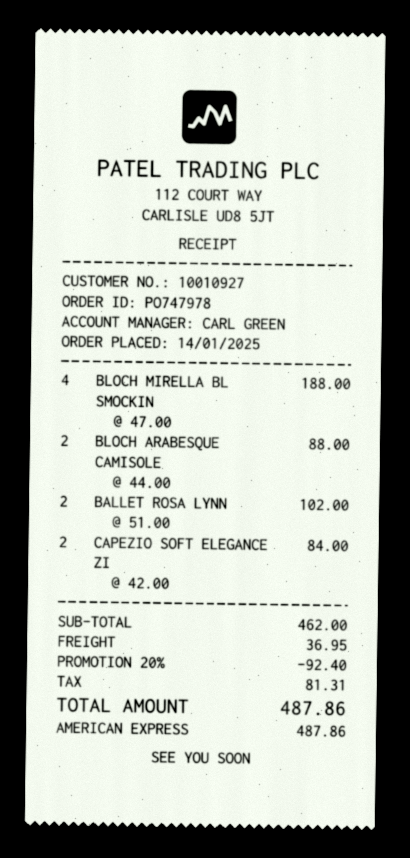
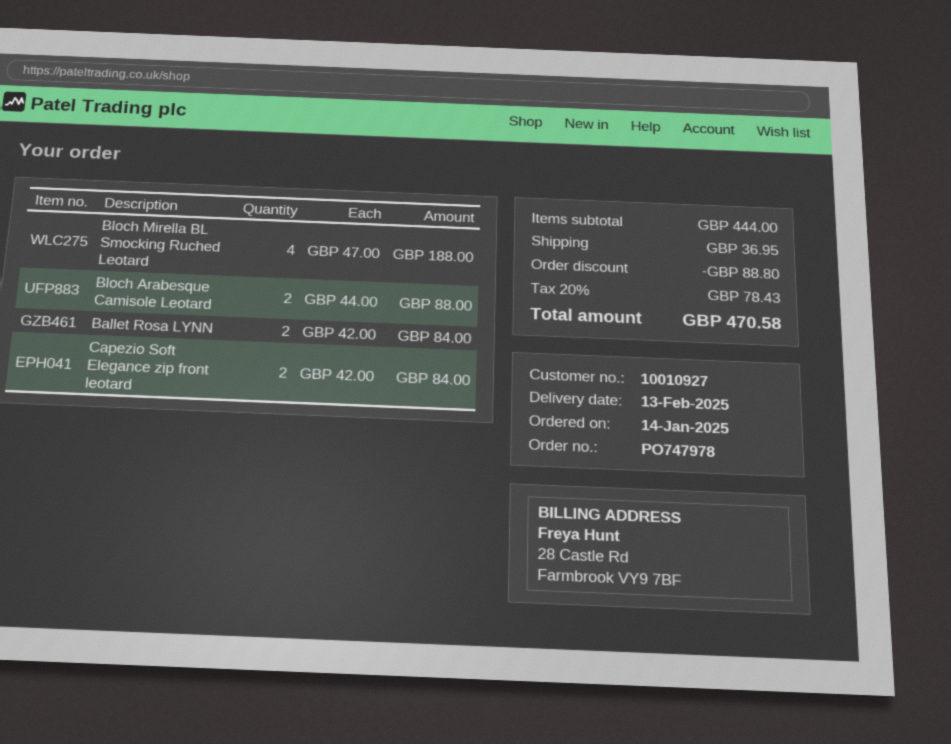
BALLET ROSA LYNN: 2 x 51.00 = 102.00 -> 2 x 42.00 = 84.00
subtotal: 462.00 -> 444.00
discount: 92.40 -> 88.80
tax: 81.31 -> 78.43
total: 487.86 -> 470.58

